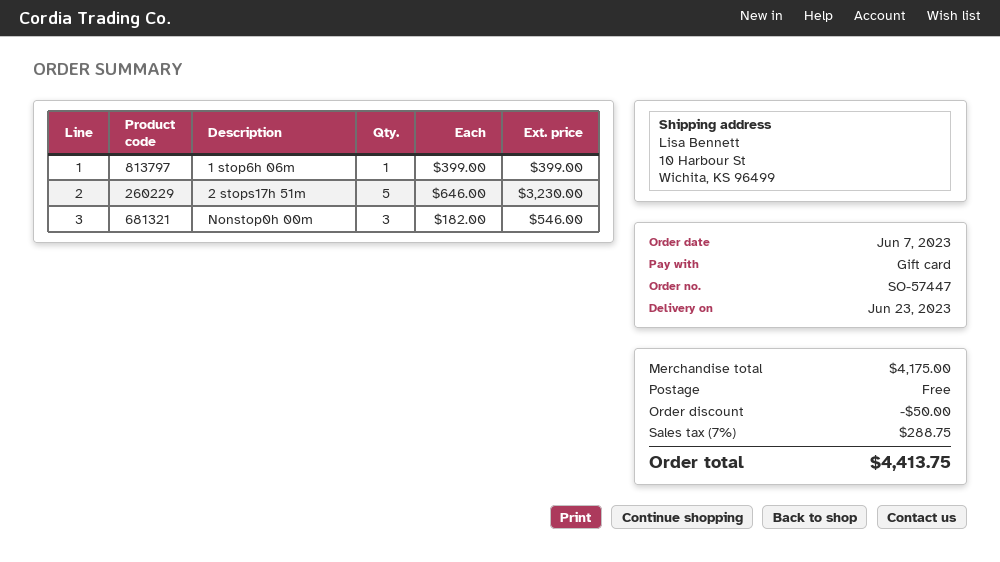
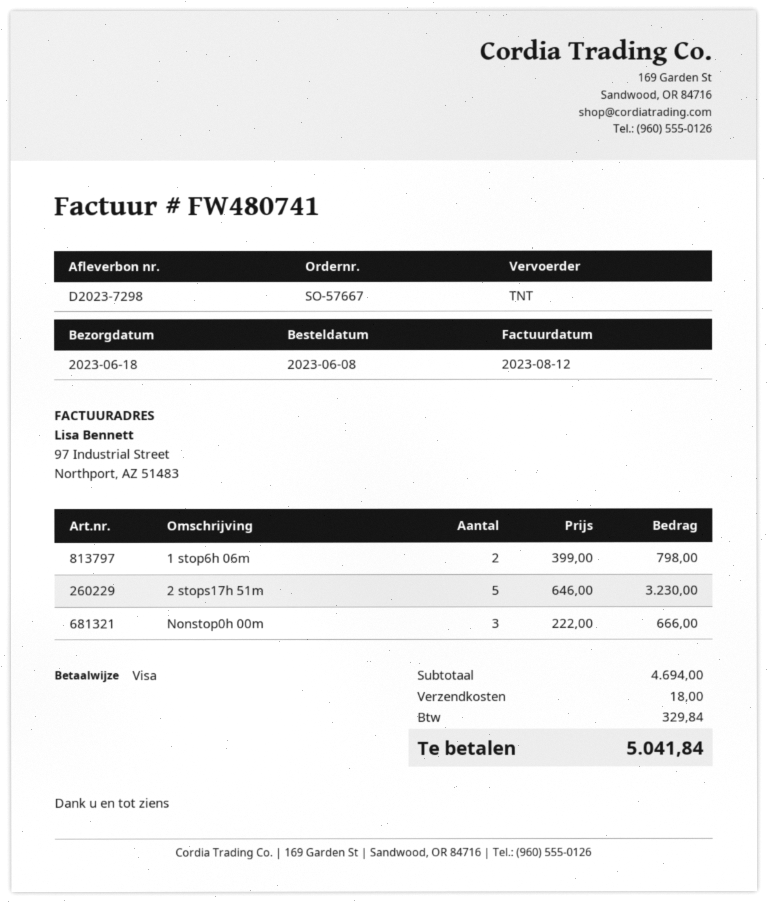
order number: SO-57447 -> SO-57667
order date: 2023-06-07 -> 2023-06-08
delivery date: 2023-06-23 -> 2023-06-18
payment method: gift card -> Visa
1 stop6h 06m: 1 x 399.00 = 399.00 -> 2 x 399.00 = 798.00
Nonstop0h 00m: 3 x 182.00 = 546.00 -> 3 x 222.00 = 666.00
subtotal: 4175.00 -> 4694.00
discount: 50.00 -> none
shipping: 0.00 -> 18.00
tax: 288.75 -> 329.84
total: 4413.75 -> 5041.84

